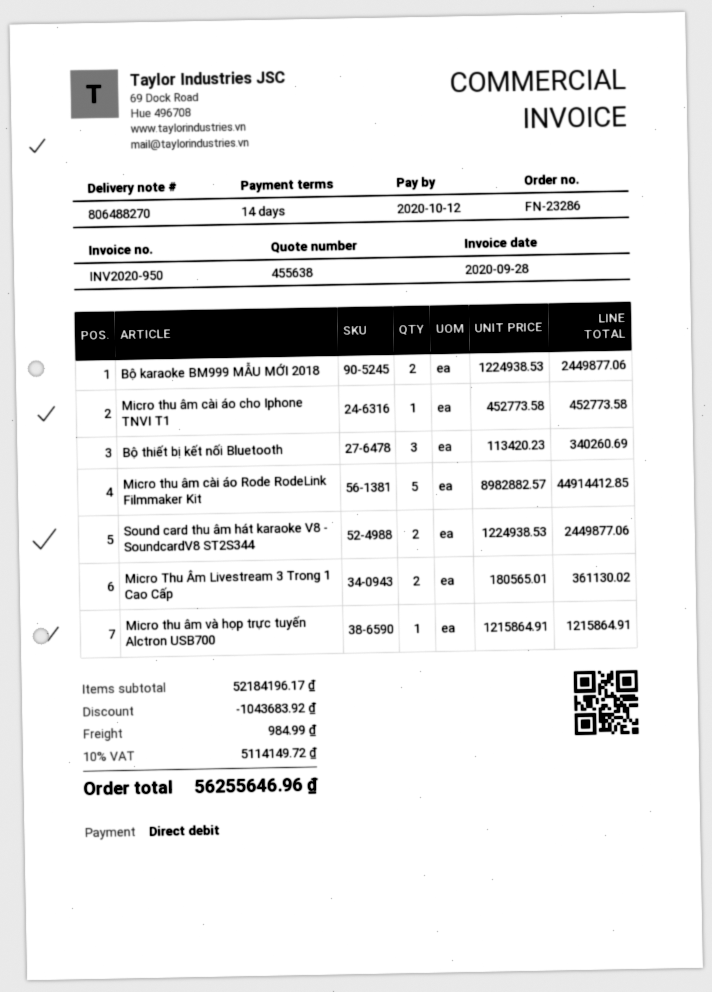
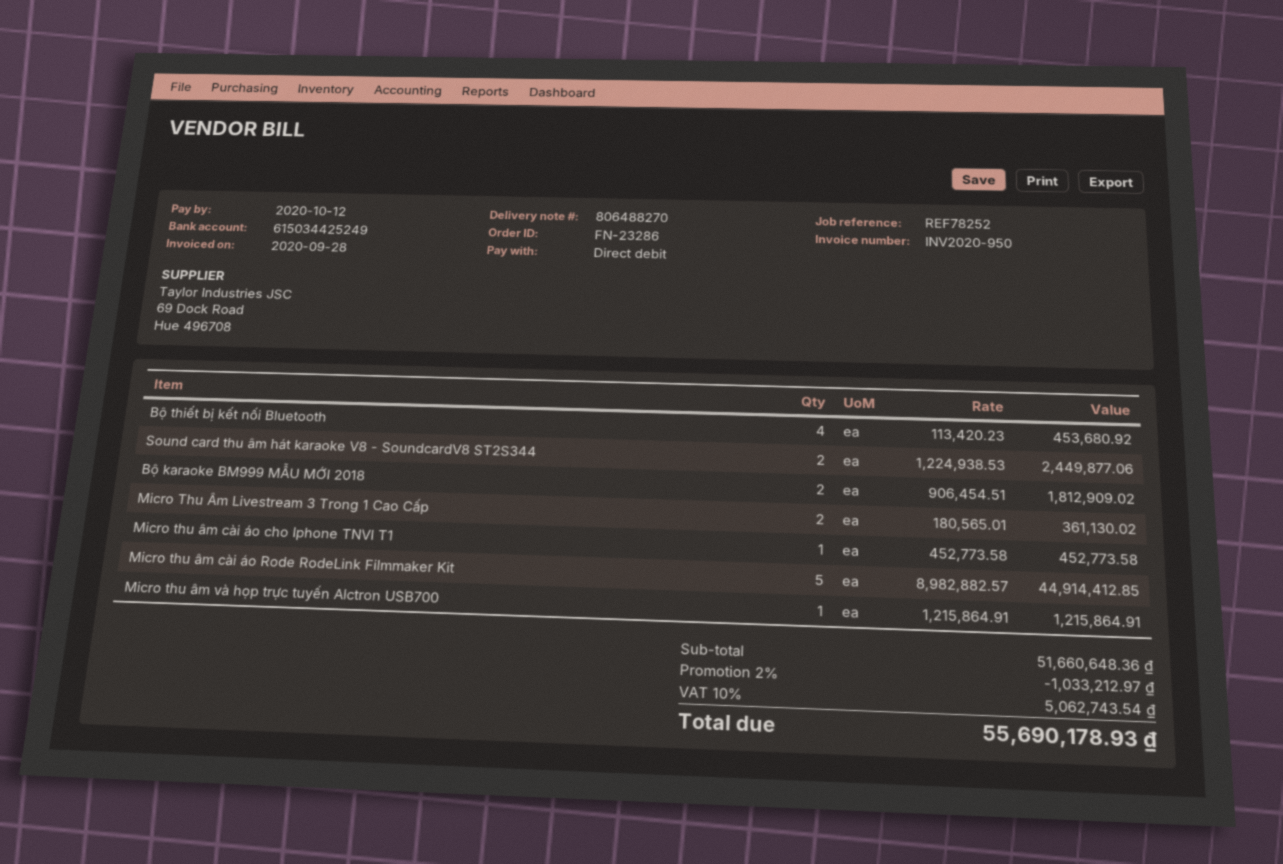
Bộ karaoke BM999 MẪU MỚI 2018: 2 x 1224938.53 = 2449877.06 -> 2 x 906454.51 = 1812909.02
Bộ thiết bị kết nối Bluetooth: 3 x 113420.23 = 340260.69 -> 4 x 113420.23 = 453680.92
subtotal: 52184196.17 -> 51660648.36
discount: 1043683.92 -> 1033212.97
shipping: 984.99 -> none
tax: 10% = 5114149.72 -> 10% = 5062743.54
total: 56255646.96 -> 55690178.93

